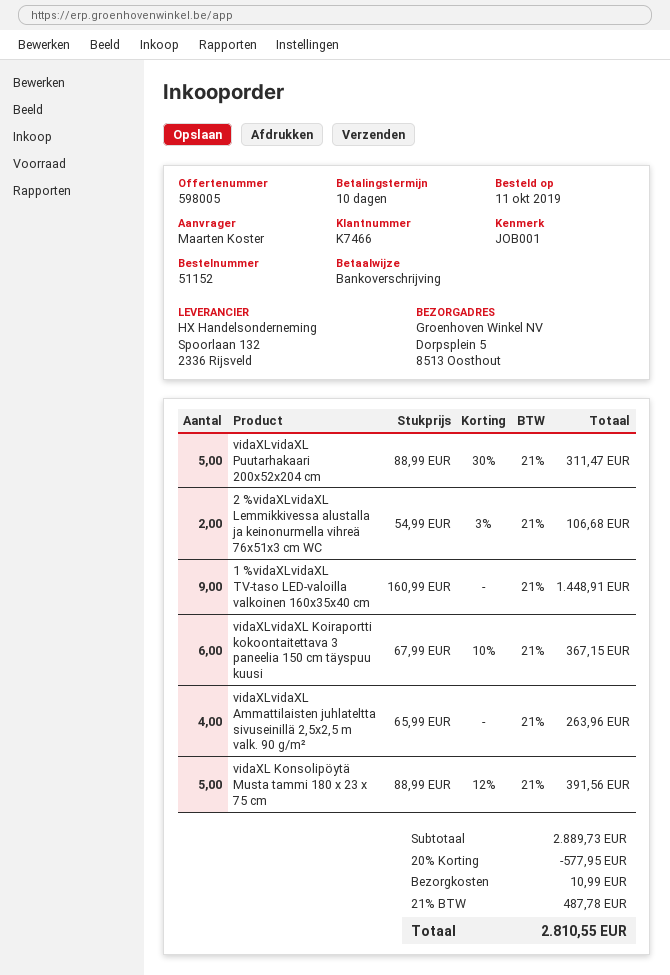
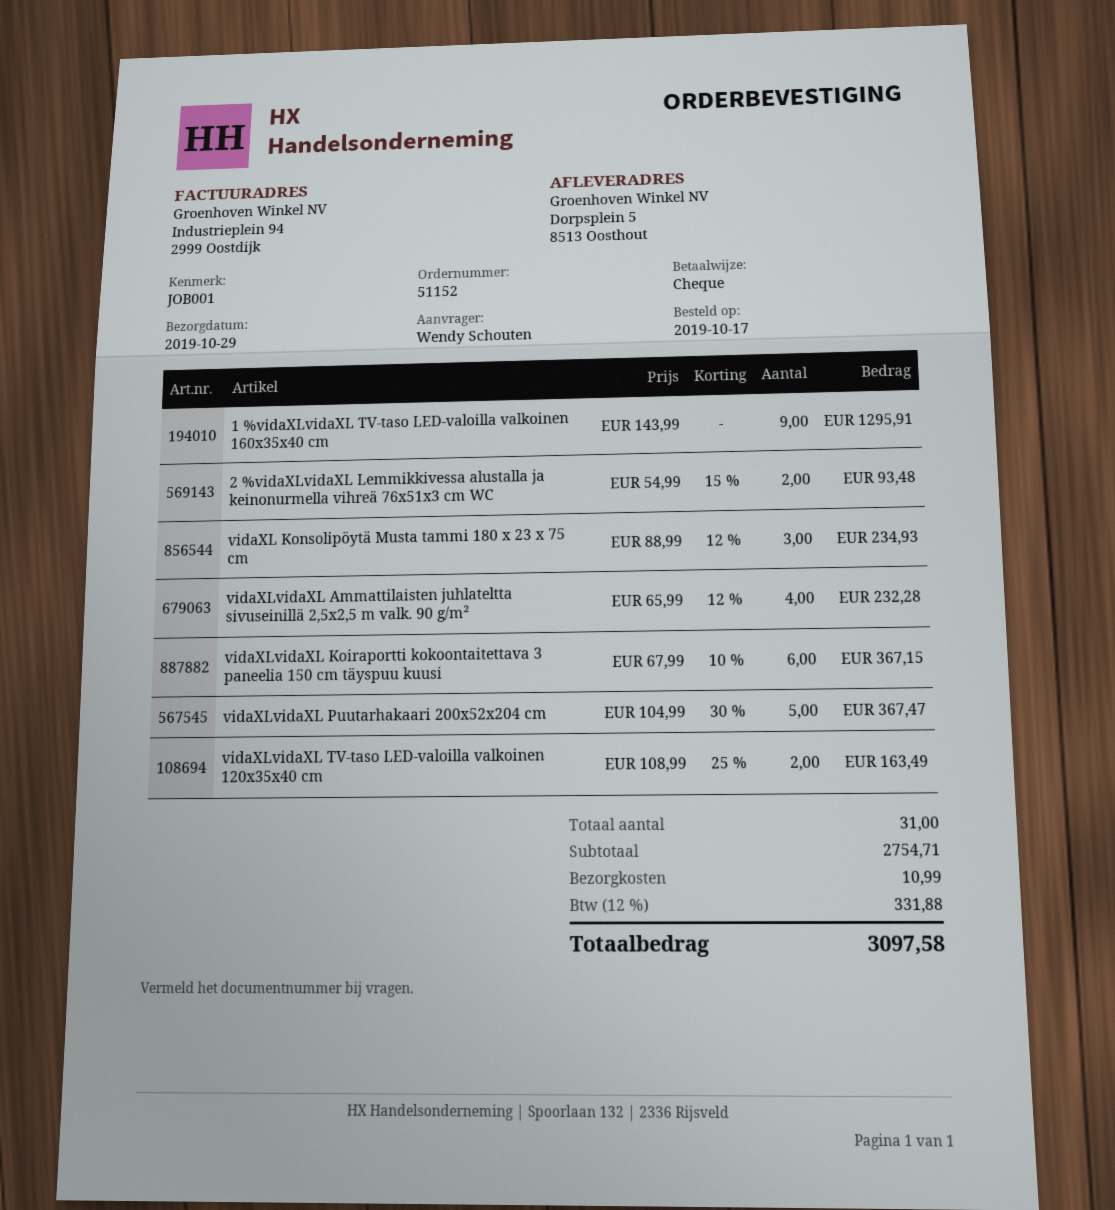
order date: 2019-10-11 -> 2019-10-17
ordered by: Maarten Koster -> Wendy Schouten
payment method: bank transfer -> cheque
vidaXLvidaXL Puutarhakaari 200x52x204 cm: 5 x 88.99 - 30% = 311.47 -> 5 x 104.99 - 30% = 367.47
2 %vidaXLvidaXL Lemmikkivessa alustalla ja keinonurmella vihreä 76x51x3 cm WC: 2 x 54.99 - 3% = 106.68 -> 2 x 54.99 - 15% = 93.48
1 %vidaXLvidaXL TV-taso LED-valoilla valkoinen 160x35x40 cm: 9 x 160.99 = 1448.91 -> 9 x 143.99 = 1295.91
vidaXLvidaXL Ammattilaisten juhlateltta sivuseinillä 2,5x2,5 m valk. 90 g/m²: 4 x 65.99 = 263.96 -> 4 x 65.99 - 12% = 232.28
vidaXL Konsolipöytä Musta tammi 180 x 23 x 75 cm: 5 x 88.99 - 12% = 391.56 -> 3 x 88.99 - 12% = 234.93
vidaXLvidaXL TV-taso LED-valoilla valkoinen 120x35x40 cm: none -> 2 x 108.99 - 25% = 163.49
subtotal: 2889.73 -> 2754.71
discount: 20% = 577.95 -> none
tax: 21% = 487.78 -> 12% = 331.88
total: 2810.55 -> 3097.58

